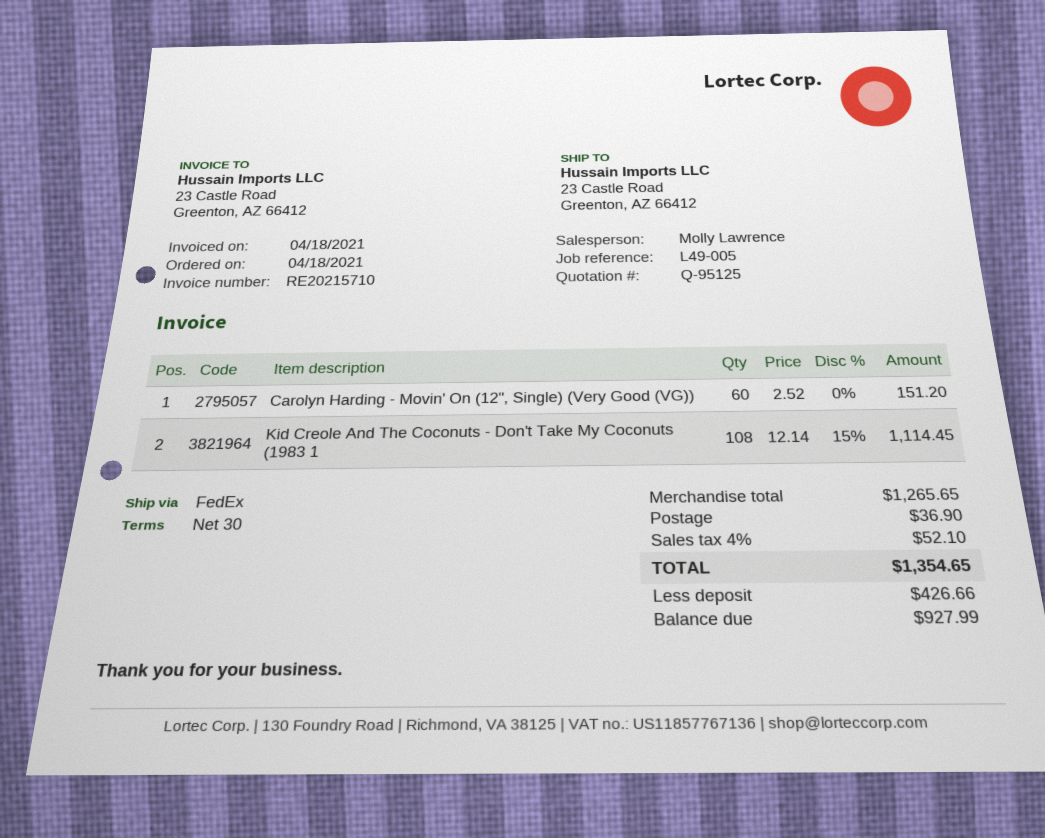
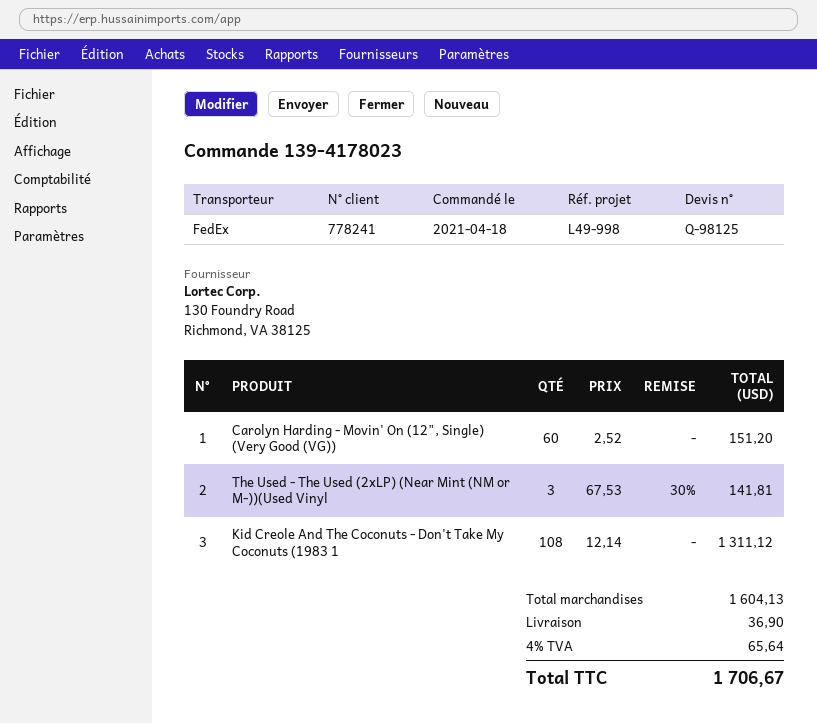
quote number: Q-95125 -> Q-98125
reference: L49-005 -> L49-998
Kid Creole And The Coconuts - Don't Take My Coconuts (1983 1: 108 x 12.14 - 15% = 1114.45 -> 108 x 12.14 = 1311.12
The Used - The Used (2xLP) (Near Mint (NM or M-))(Used Vinyl: none -> 3 x 67.53 - 30% = 141.81
subtotal: 1265.65 -> 1604.13
tax: 4% = 52.10 -> 4% = 65.64
total: 1354.65 -> 1706.67

